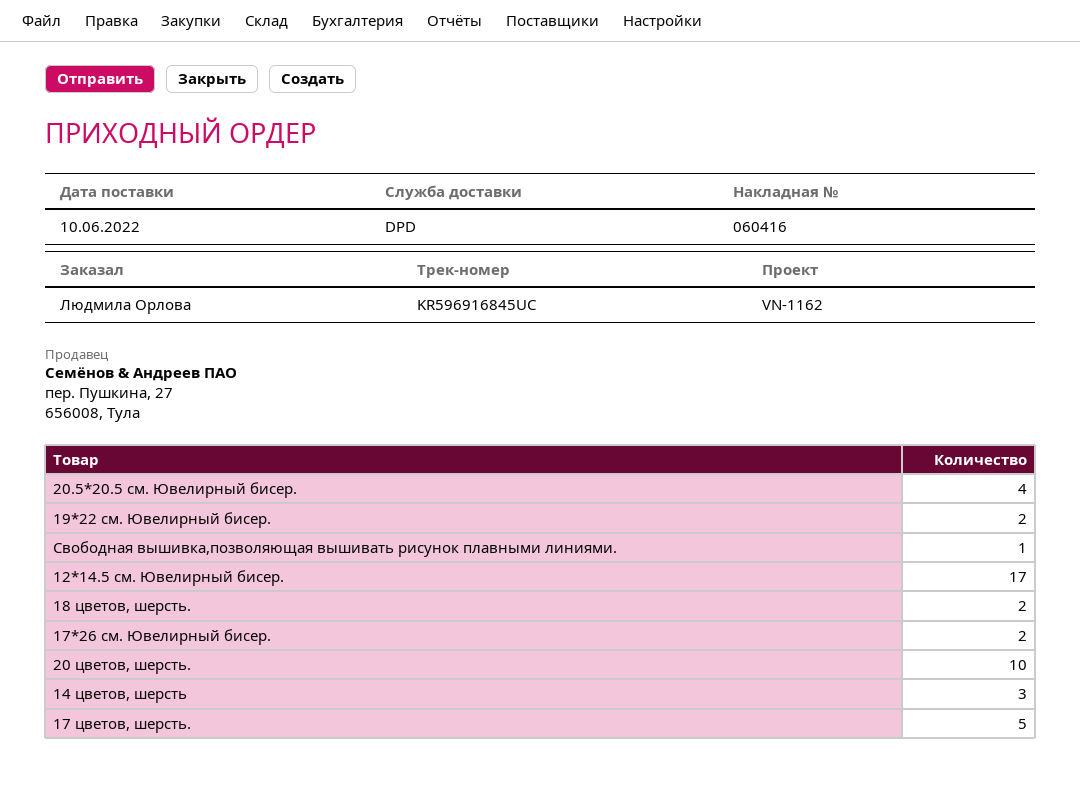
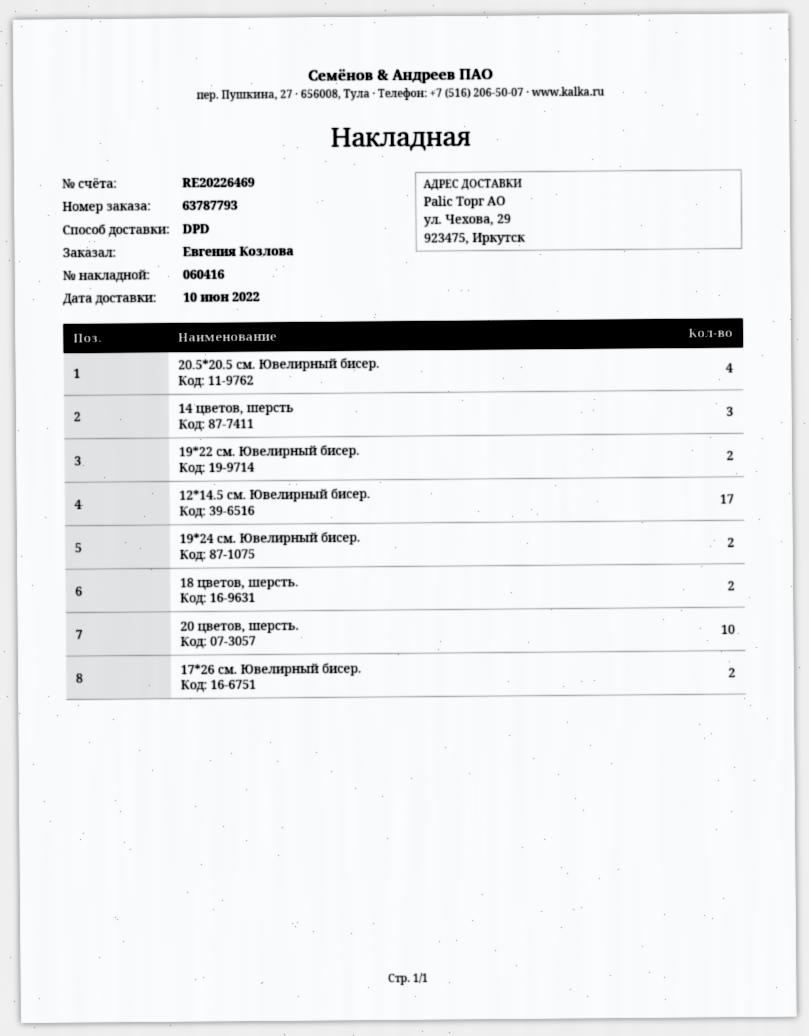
ordered by: Людмила Орлова -> Евгения Козлова
Свободная вышивка,позволяющая вышивать рисунок плавными линиями.: 1 -> none
17 цветов, шерсть.: 5 -> none
19*24 см. Ювелирный бисер.: none -> 2

